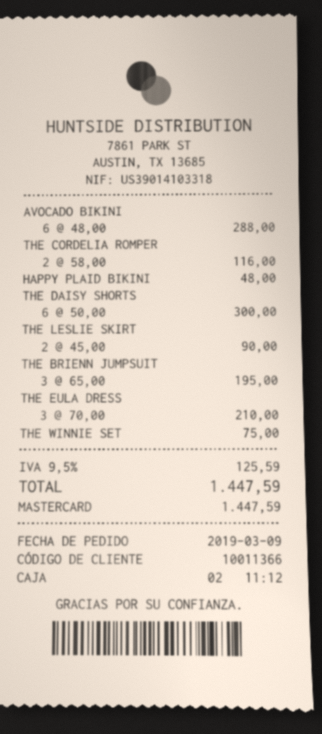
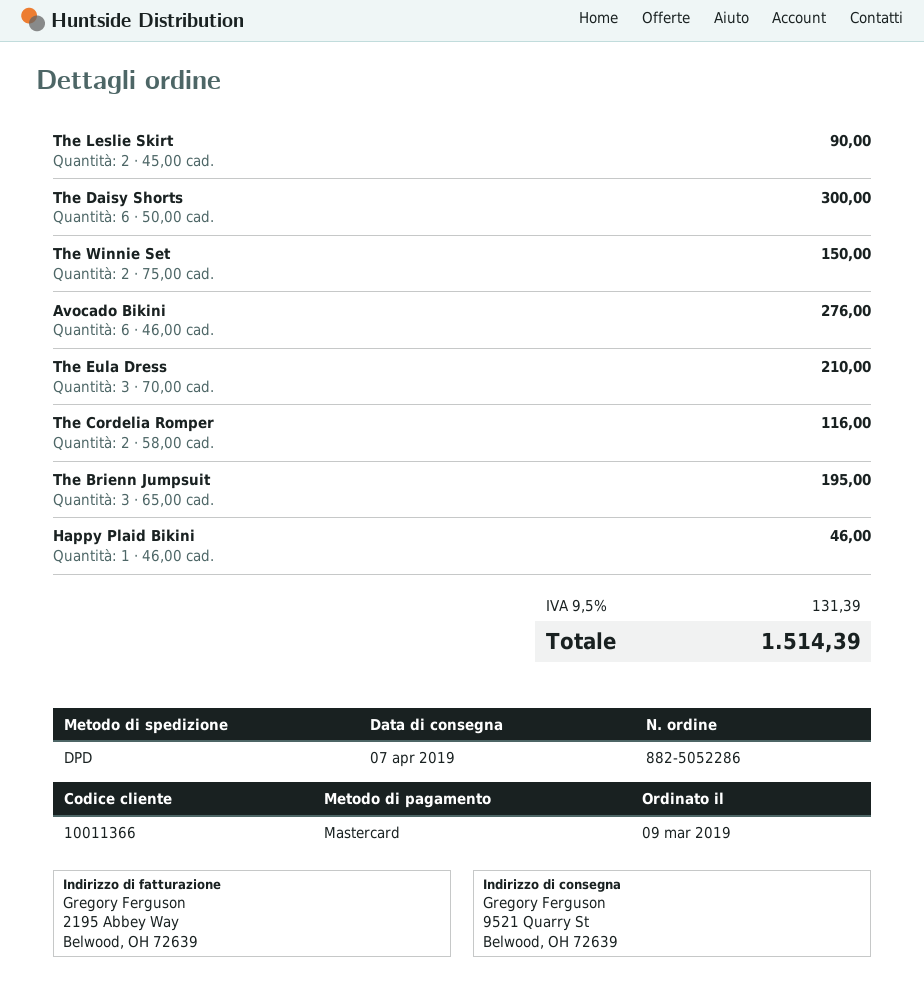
AVOCADO BIKINI: 6 x 48.00 = 288.00 -> 6 x 46.00 = 276.00
HAPPY PLAID BIKINI: 1 x 48.00 = 48.00 -> 1 x 46.00 = 46.00
THE WINNIE SET: 1 x 75.00 = 75.00 -> 2 x 75.00 = 150.00
tax: 9.5% = 125.59 -> 9.5% = 131.39
total: 1447.59 -> 1514.39

